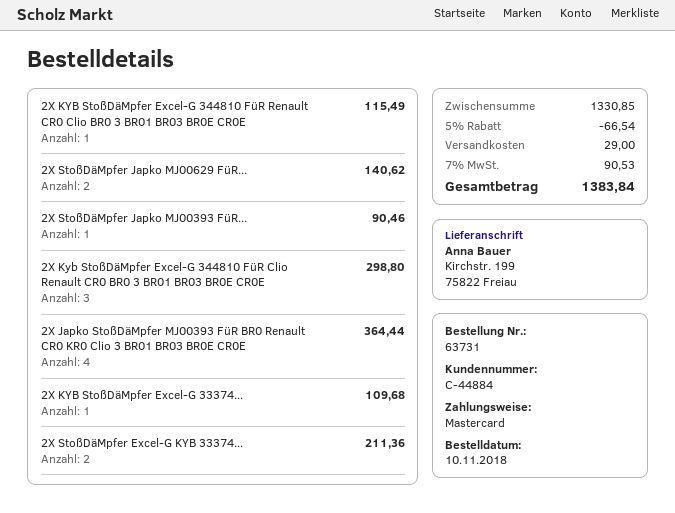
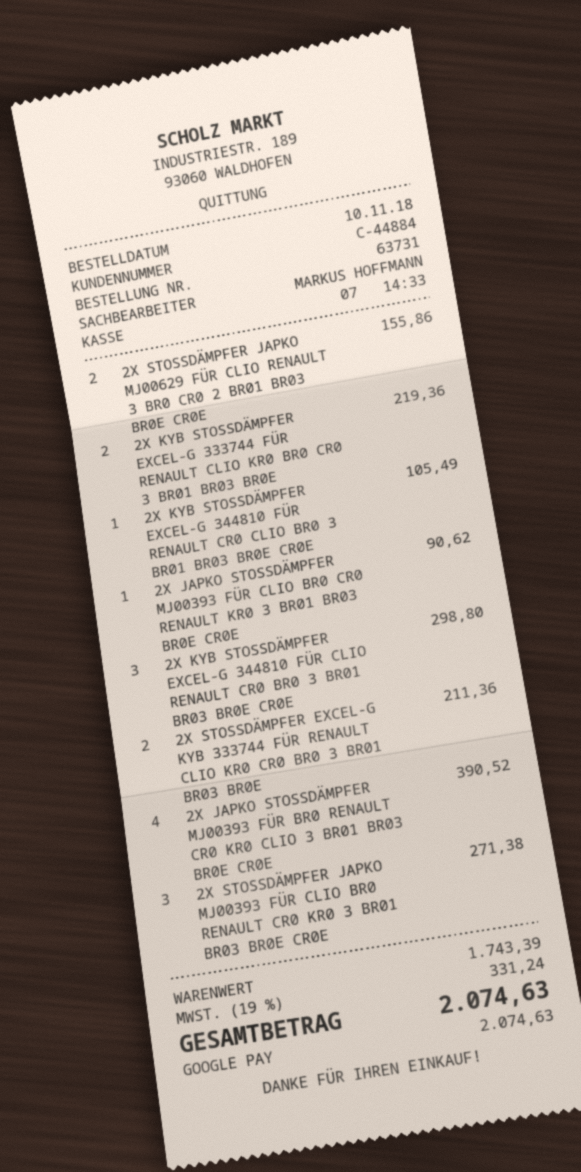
payment method: Mastercard -> Google Pay
2X KYB StoßDäMpfer Excel-G 344810 FüR Renault CR0 Clio BR0 3 BR01 BR03 BR0E CR0E: 1 for 115.49 -> 1 for 105.49
2X StoßDäMpfer Japko MJ00629 FüR...: 2 for 140.62 -> 2 for 155.86
2X StoßDäMpfer Japko MJ00393 FüR...: 1 for 90.46 -> 3 for 271.38
2X Japko StoßDäMpfer MJ00393 FüR BR0 Renault CR0 KR0 Clio 3 BR01 BR03 BR0E CR0E: 4 for 364.44 -> 4 for 390.52
2X KYB StoßDäMpfer Excel-G 33374...: 1 for 109.68 -> 2 for 219.36
2X JAPKO STOSSDÄMPFER MJ00393 FÜR CLIO BR0 CR0 RENAULT KR0 3 BR01 BR03 BR0E CR0E: none -> 1 for 90.62
subtotal: 1330.85 -> 1743.39
discount: 5% = 66.54 -> none
shipping: 29.00 -> none
tax: 7% = 90.53 -> 19% = 331.24
total: 1383.84 -> 2074.63

